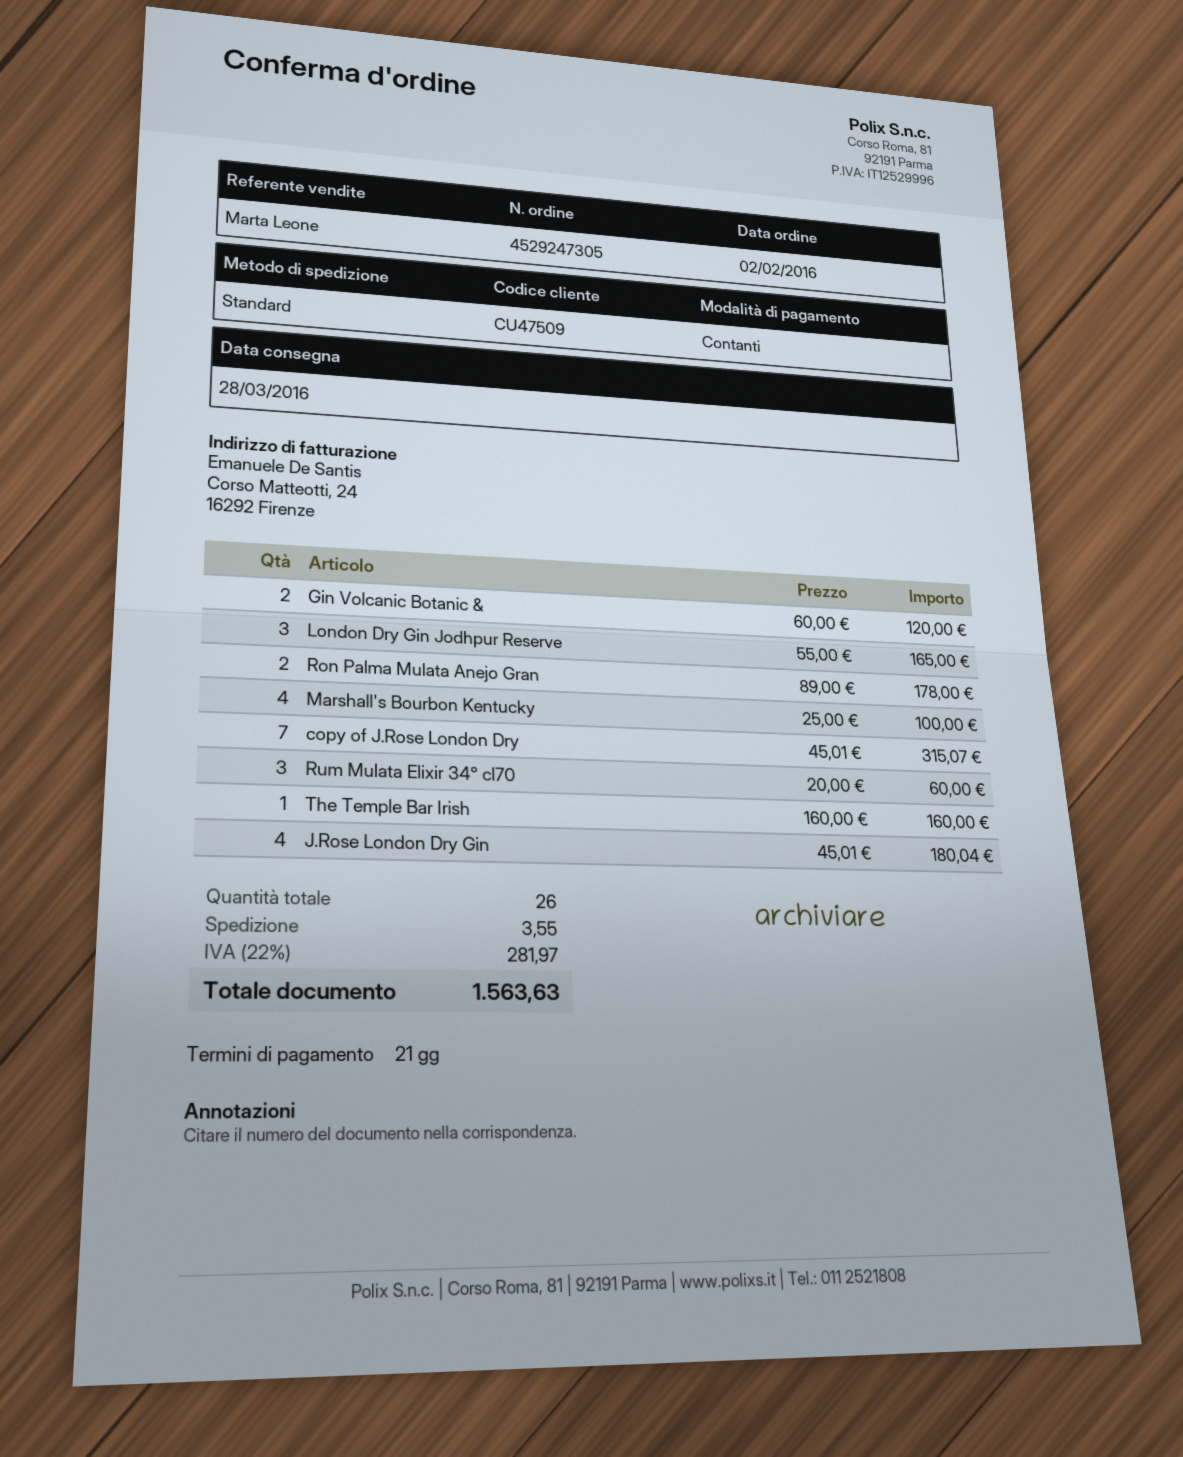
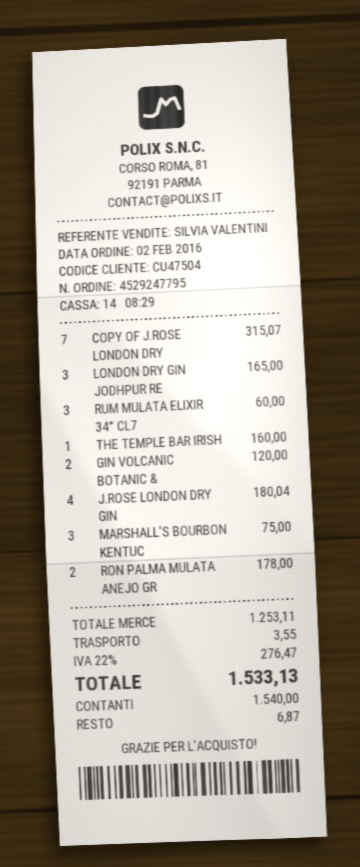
order number: 4529247305 -> 4529247795
customer number: CU47509 -> CU47504
sales rep: Marta Leone -> SILVIA VALENTINI
Marshall's Bourbon Kentucky: 4 for 100.00 -> 3 for 75.00
tax: 22% = 281.97 -> 22% = 276.47
total: 1563.63 -> 1533.13

